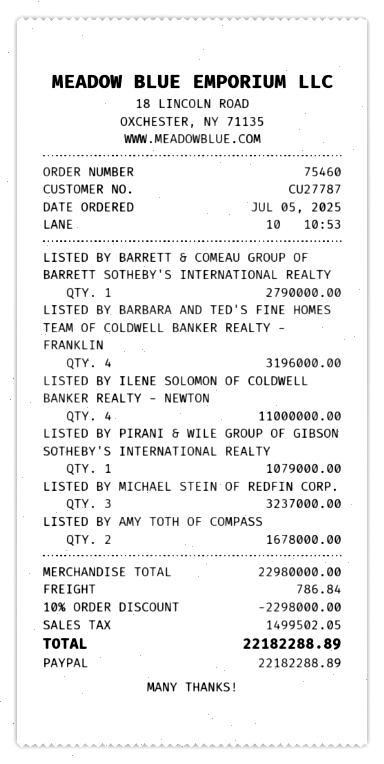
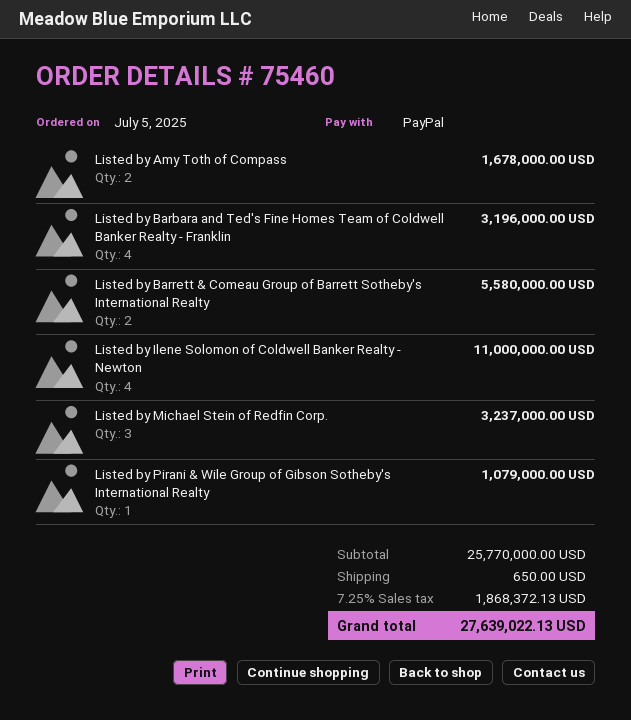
LISTED BY BARRETT & COMEAU GROUP OF BARRETT SOTHEBY'S INTERNATIONAL REALTY: 1 for 2790000.00 -> 2 for 5580000.00
subtotal: 22980000.00 -> 25770000.00
discount: 10% = 2298000.00 -> none
shipping: 786.84 -> 650.00
tax: 1499502.05 -> 1868372.13
total: 22182288.89 -> 27639022.13

